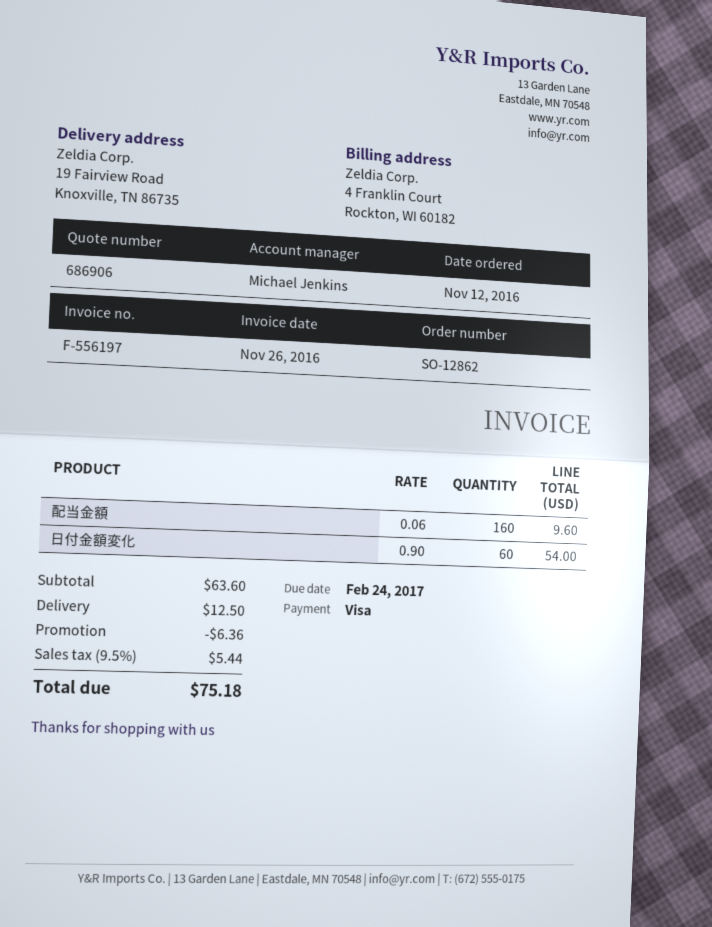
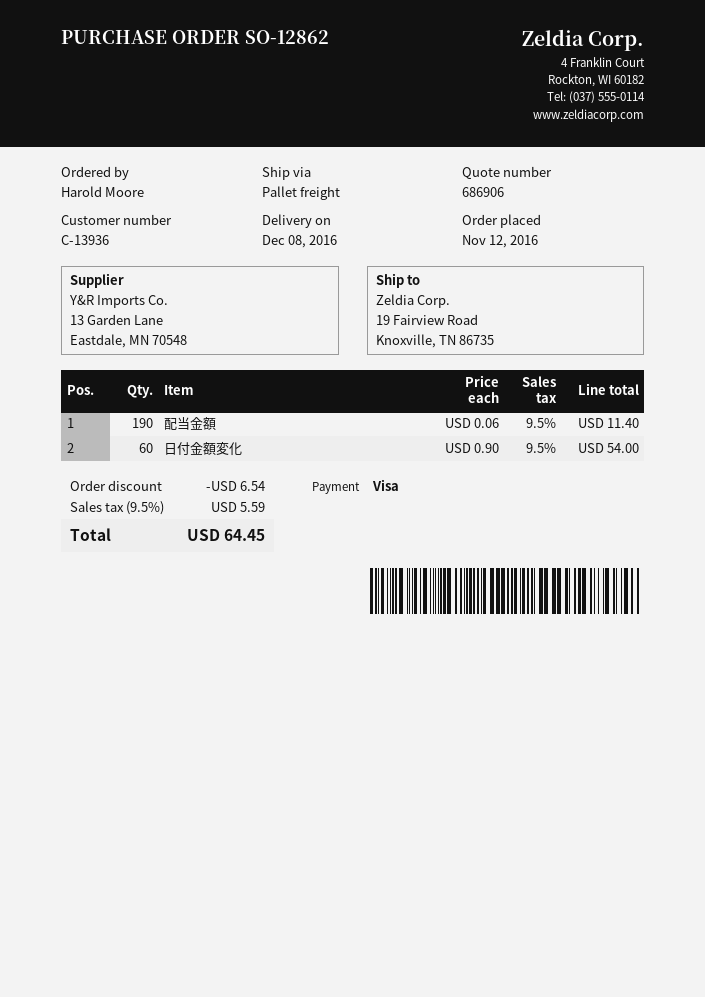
配当金額: 160 x 0.06 = 9.60 -> 190 x 0.06 = 11.40
discount: 6.36 -> 6.54
shipping: 12.50 -> none
tax: 9.5% = 5.44 -> 9.5% = 5.59
total: 75.18 -> 64.45

